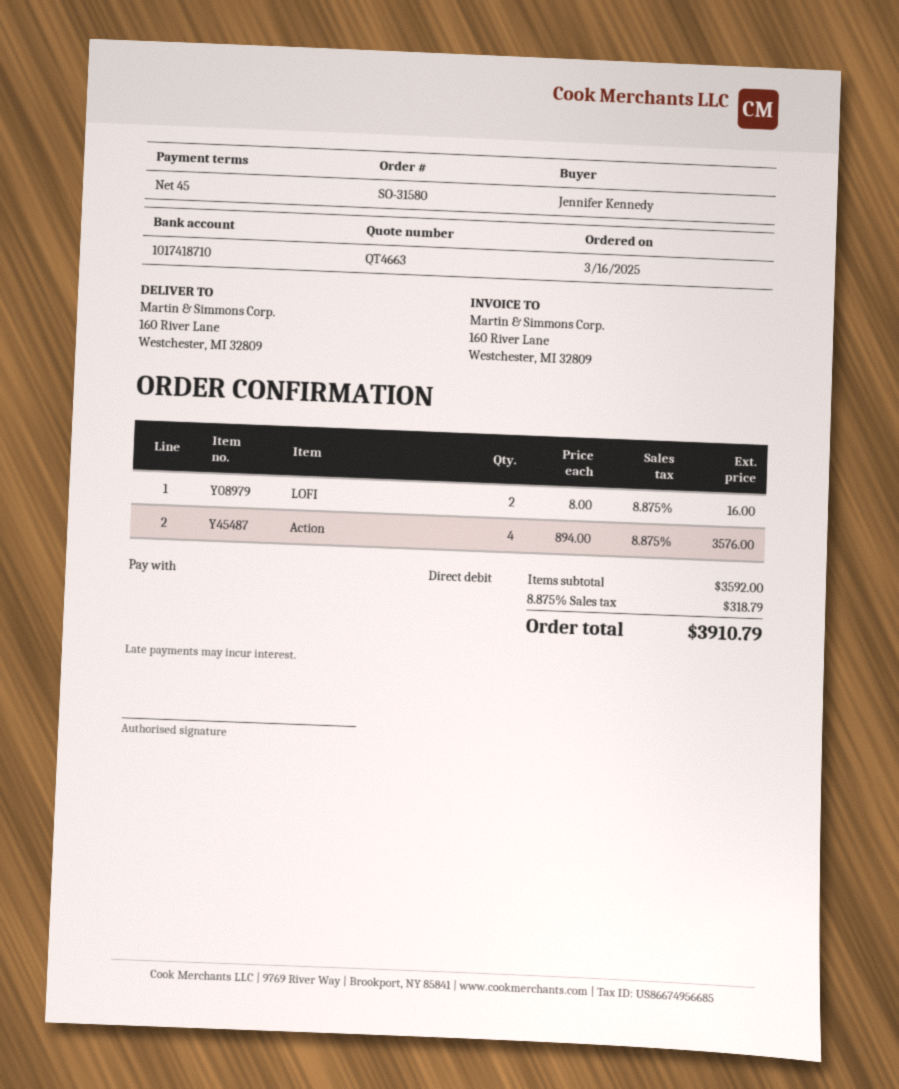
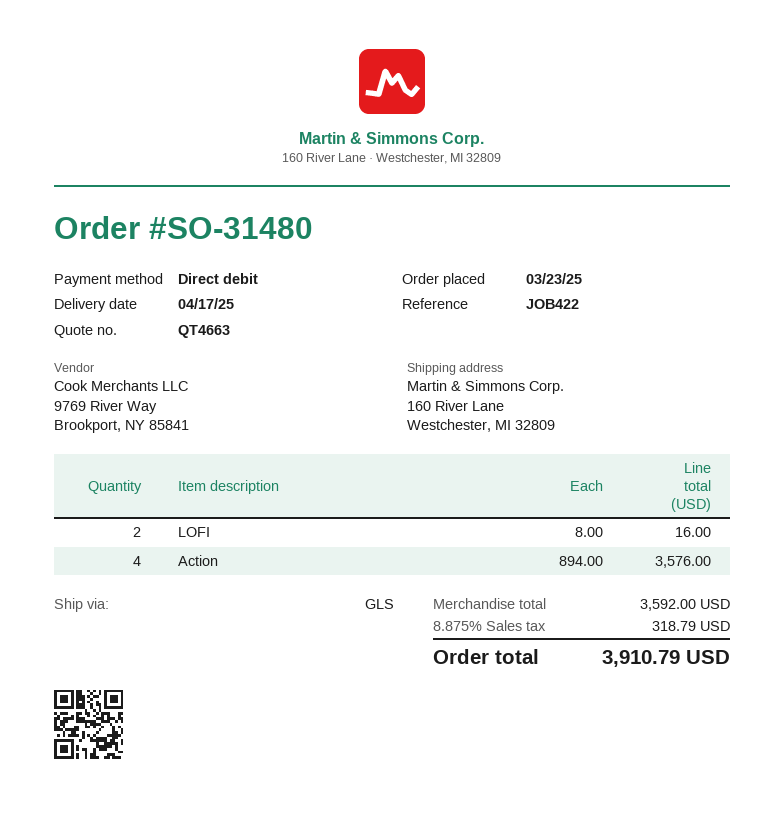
order number: SO-31580 -> SO-31480
order date: 2025-03-16 -> 2025-03-23

